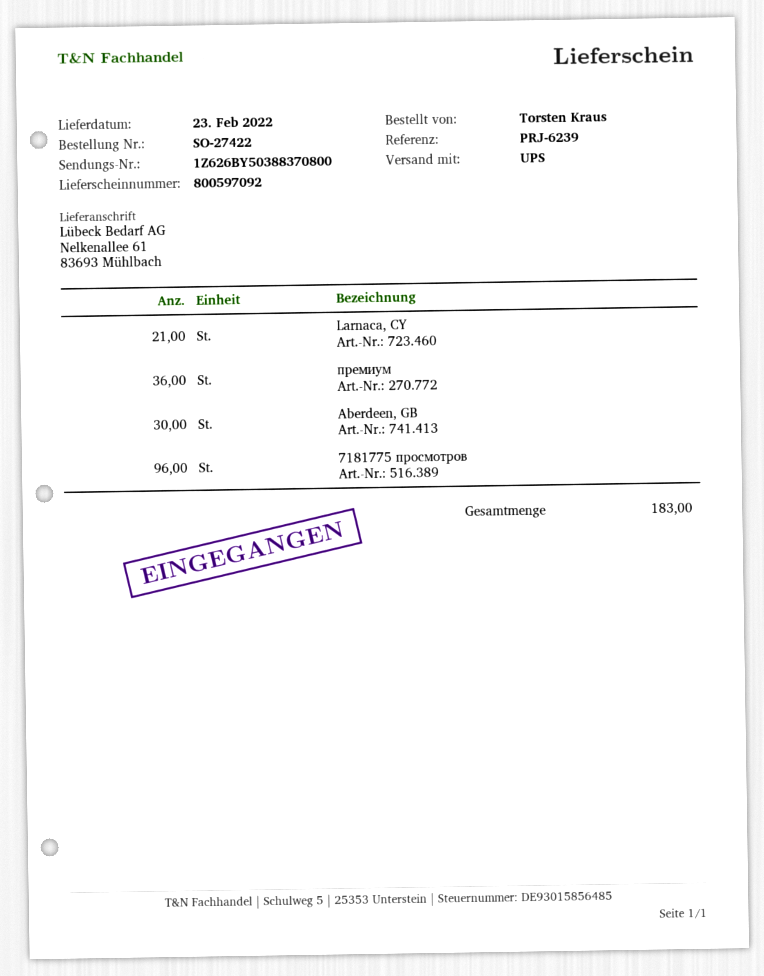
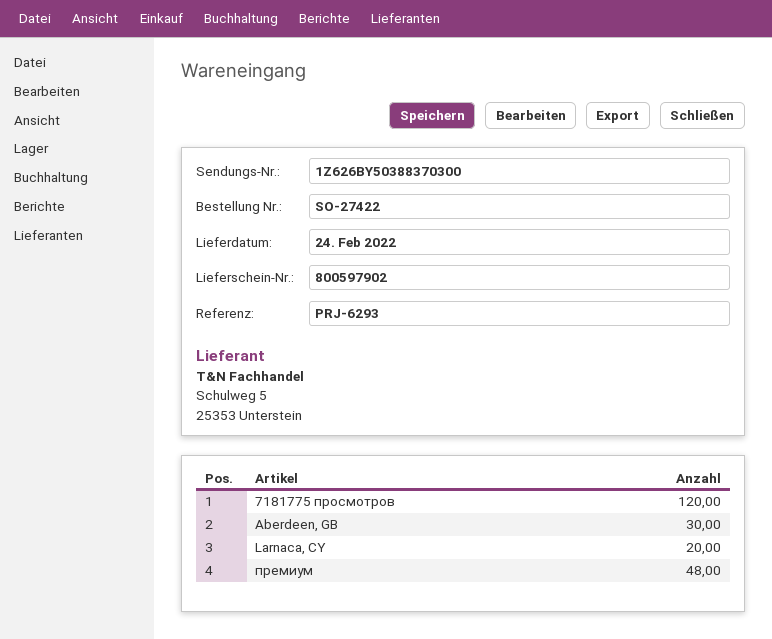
delivery note number: 800597092 -> 800597902
delivery date: 2022-02-23 -> 2022-02-24
reference: PRJ-6239 -> PRJ-6293
tracking number: 1Z626BY50388370800 -> 1Z626BY50388370300
Larnaca, CY: 21 -> 20
премиум: 36 -> 48
7181775 просмотров: 96 -> 120

